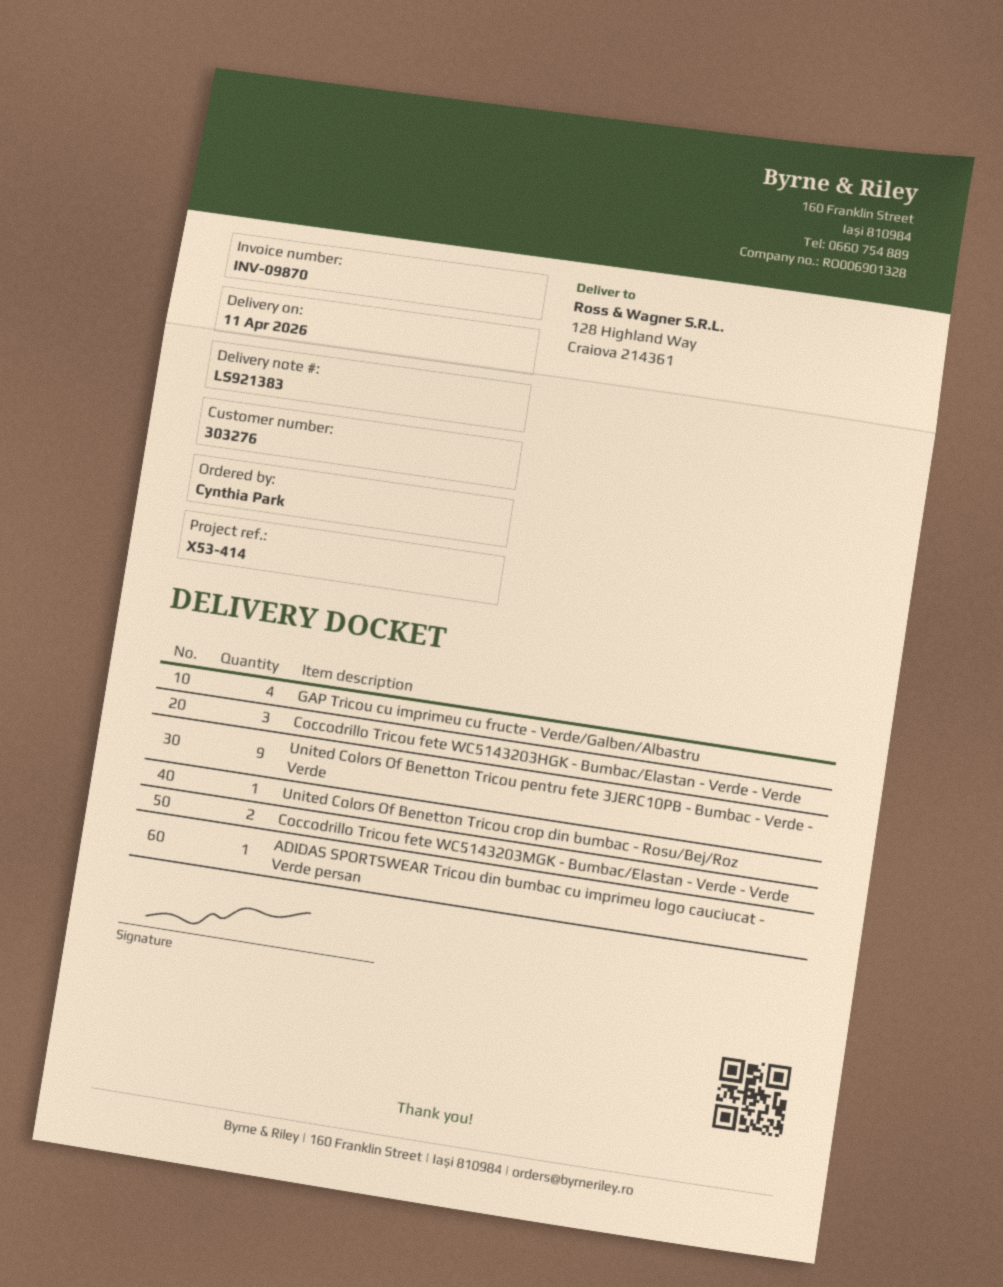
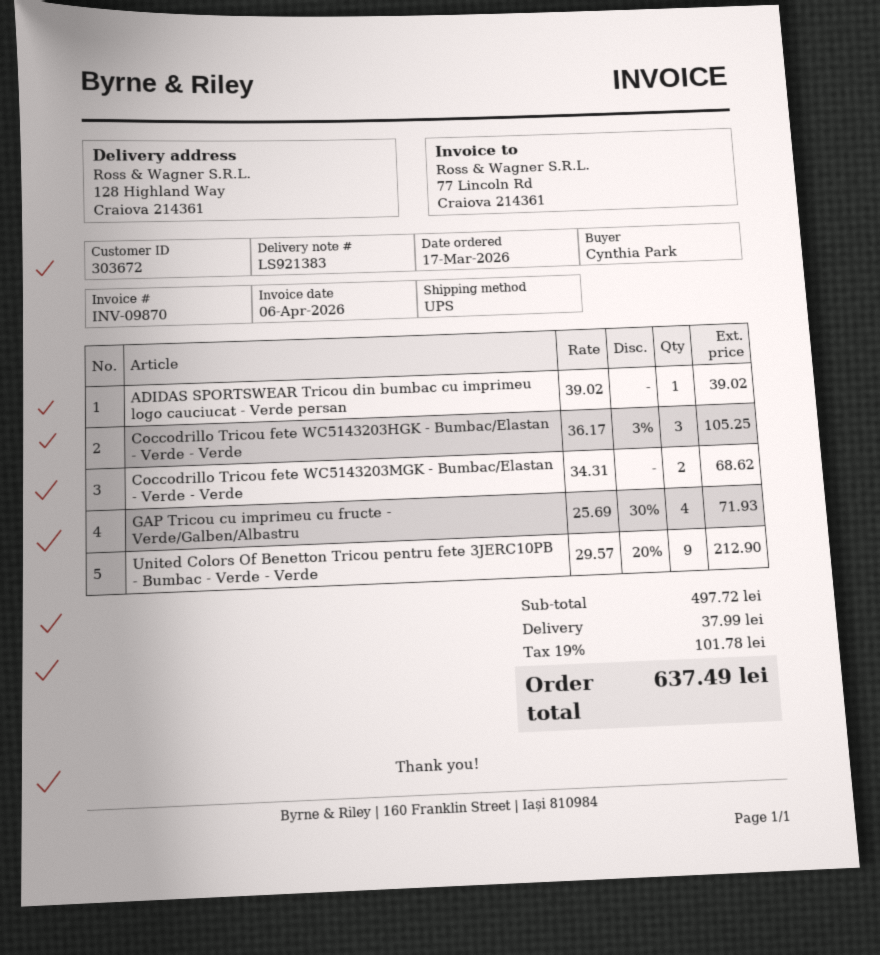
customer number: 303276 -> 303672
United Colors Of Benetton Tricou crop din bumbac - Rosu/Bej/Roz: 1 -> none

